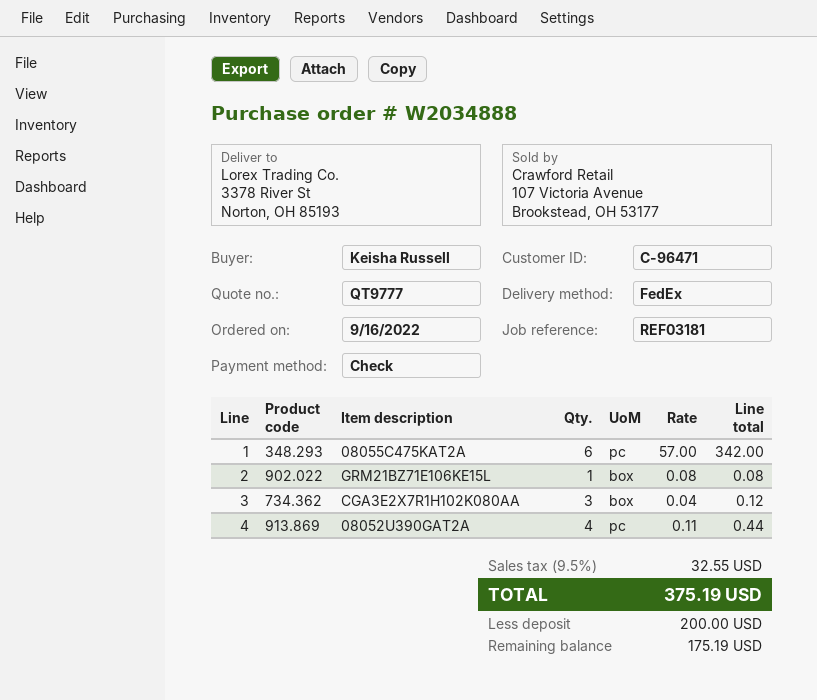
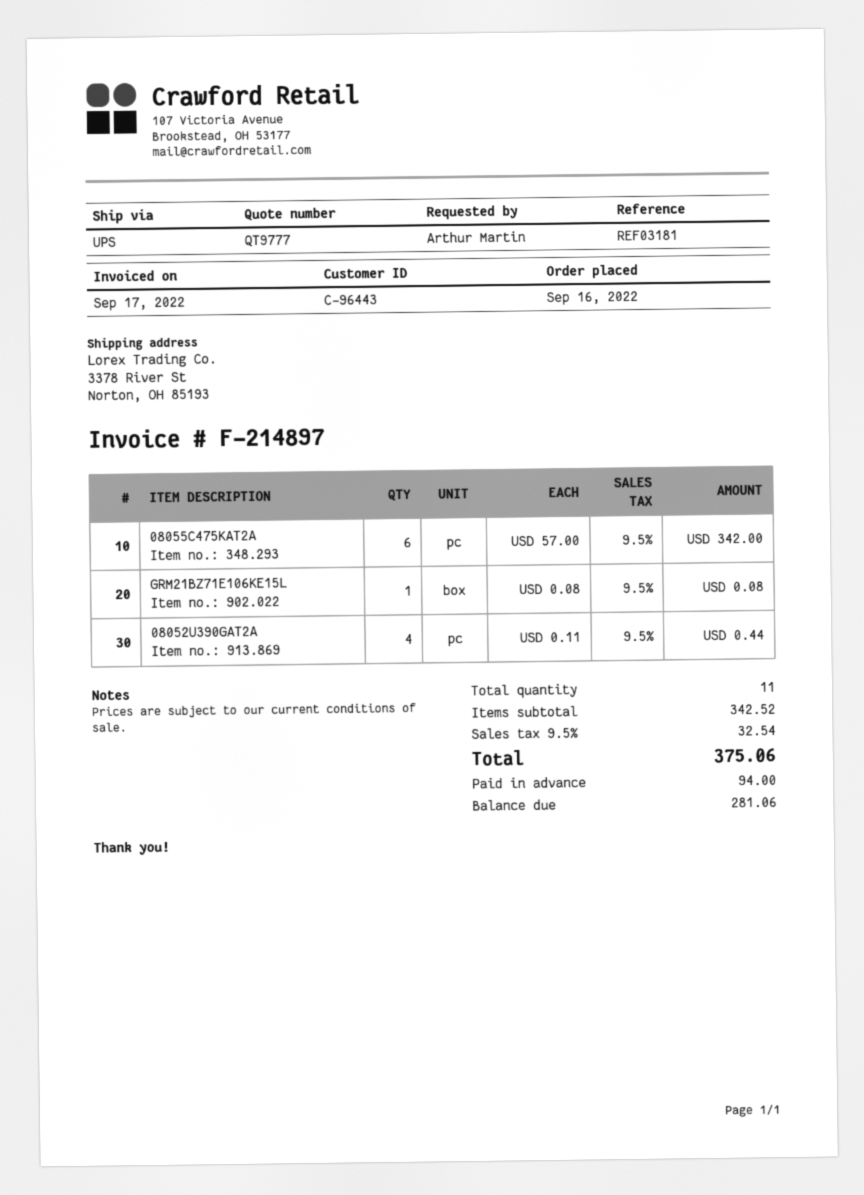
customer number: C-96471 -> C-96443
ordered by: Keisha Russell -> Arthur Martin
shipping method: FedEx -> UPS
CGA3E2X7R1H102K080AA: 3 x 0.04 = 0.12 -> none
tax: 9.5% = 32.55 -> 9.5% = 32.54
total: 375.19 -> 375.06
deposit: 200.00 -> 94.00
balance: 175.19 -> 281.06

